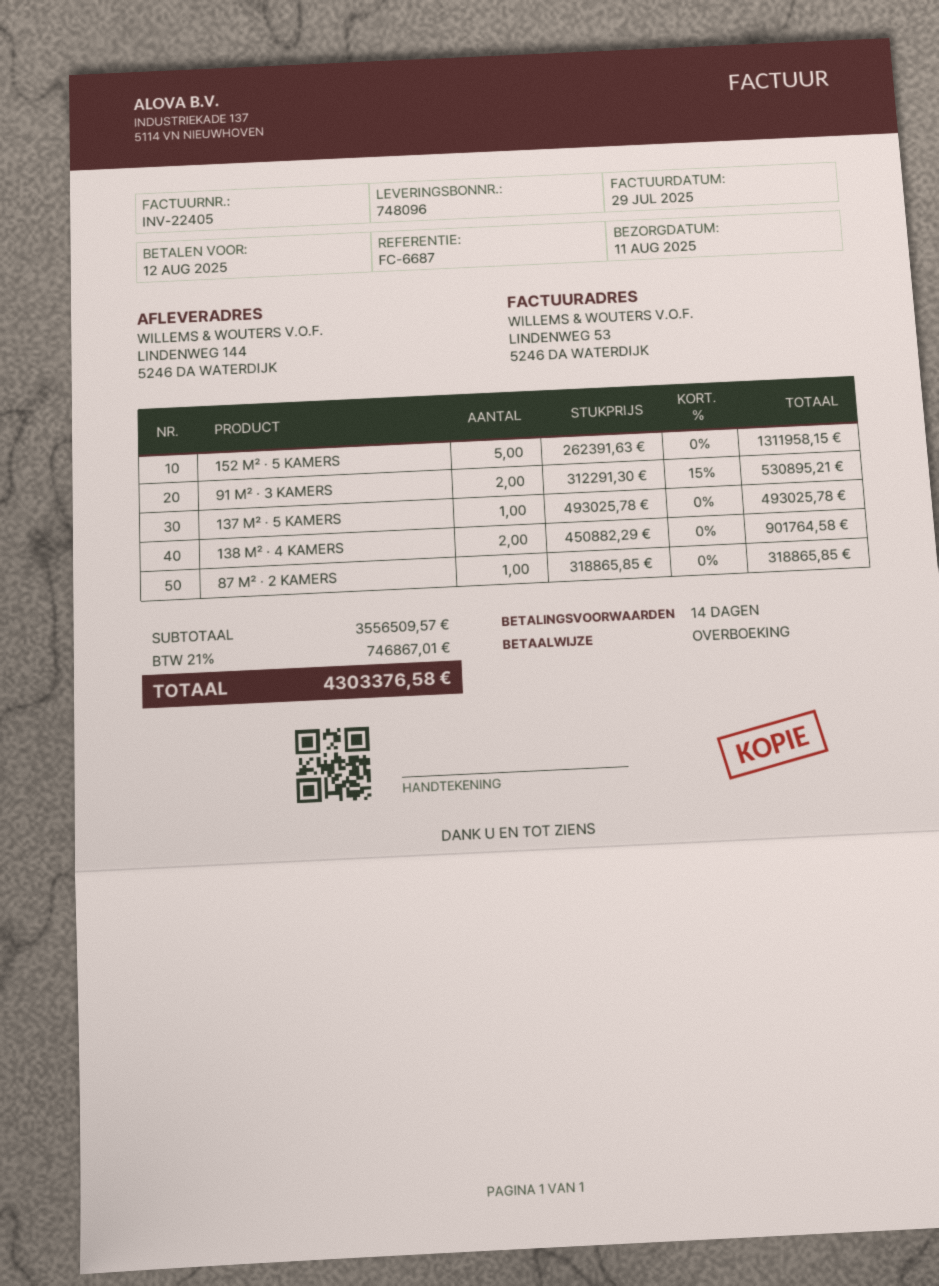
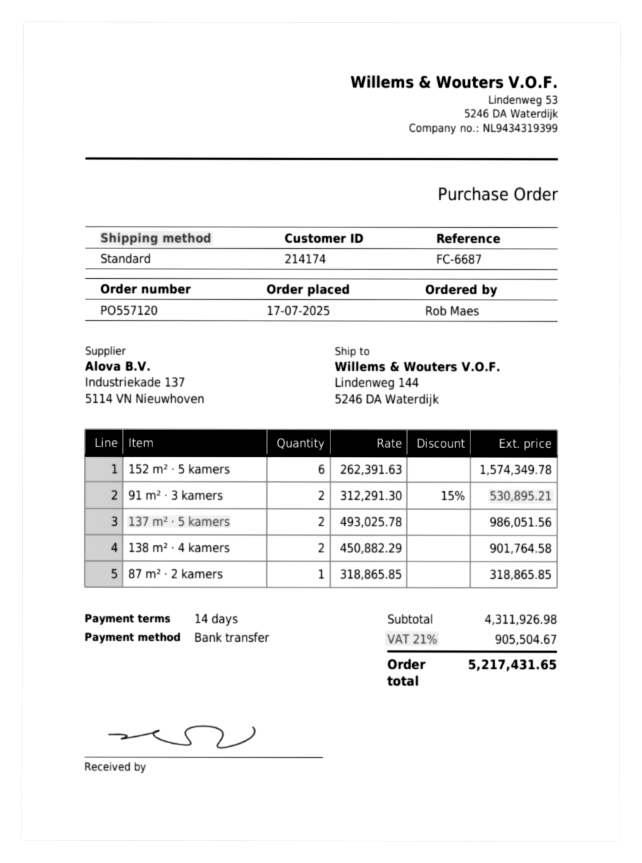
152 M² · 5 KAMERS: 5 x 262391.63 = 1311958.15 -> 6 x 262391.63 = 1574349.78
137 M² · 5 KAMERS: 1 x 493025.78 = 493025.78 -> 2 x 493025.78 = 986051.56
subtotal: 3556509.57 -> 4311926.98
tax: 21% = 746867.01 -> 21% = 905504.67
total: 4303376.58 -> 5217431.65

